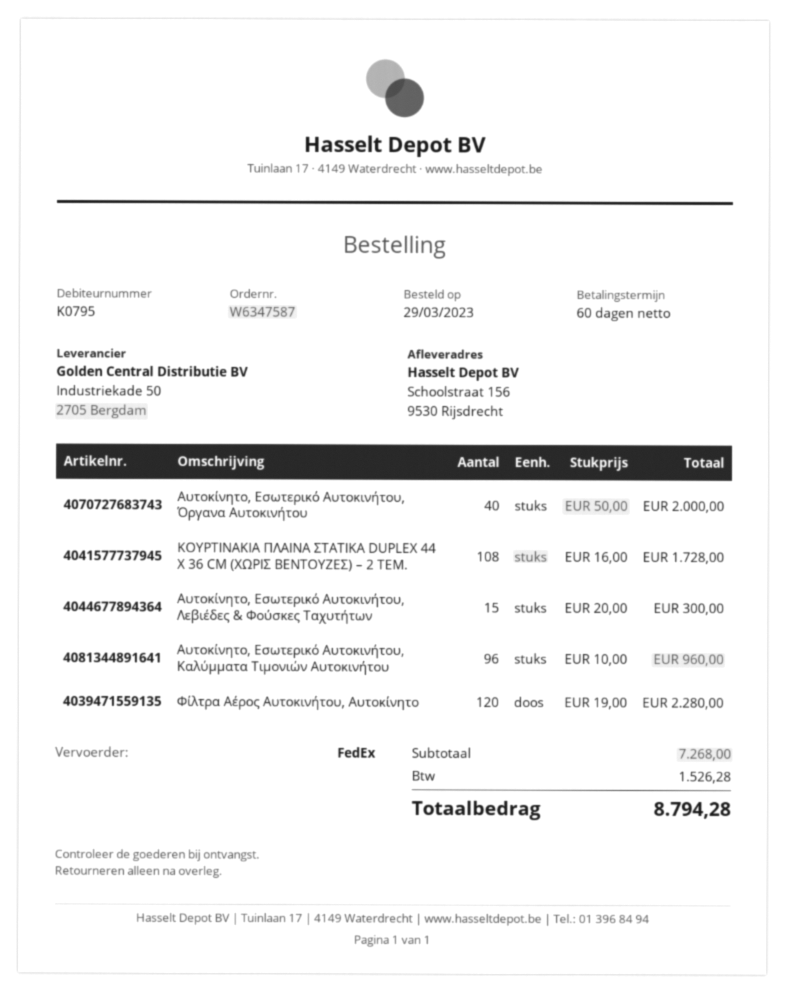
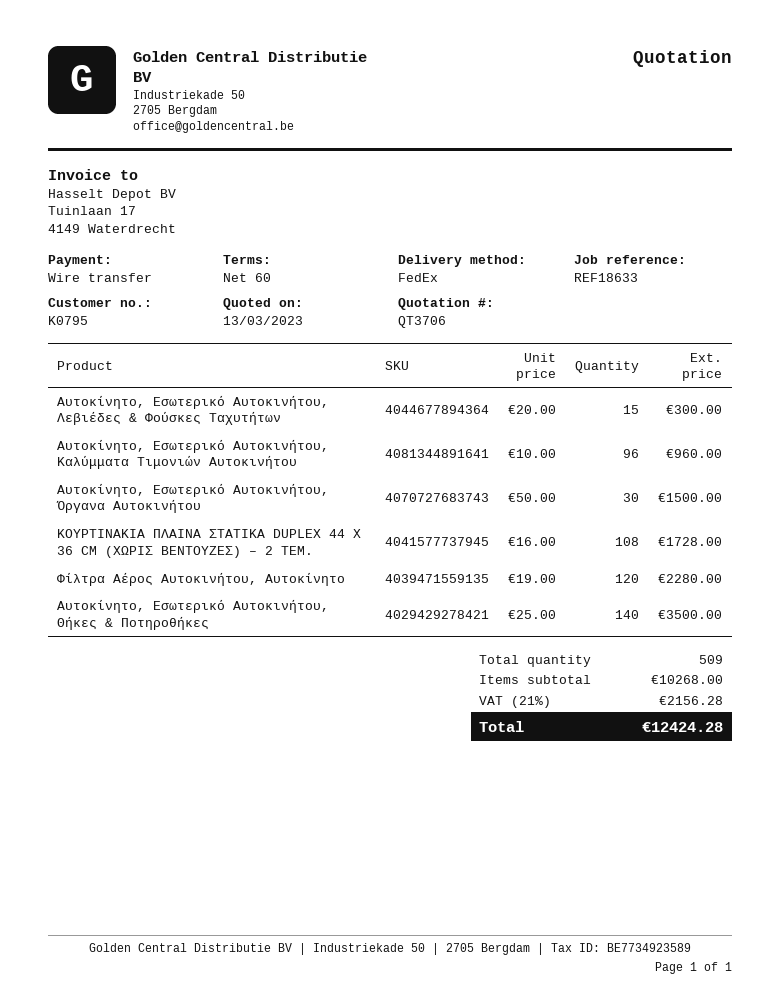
Αυτοκίνητο, Εσωτερικό Αυτοκινήτου, Όργανα Αυτοκινήτου: 40 x 50.00 = 2000.00 -> 30 x 50.00 = 1500.00
Αυτοκίνητο, Εσωτερικό Αυτοκινήτου, Θήκες & Ποτηροθήκες: none -> 140 x 25.00 = 3500.00
subtotal: 7268.00 -> 10268.00
tax: 1526.28 -> 2156.28
total: 8794.28 -> 12424.28

